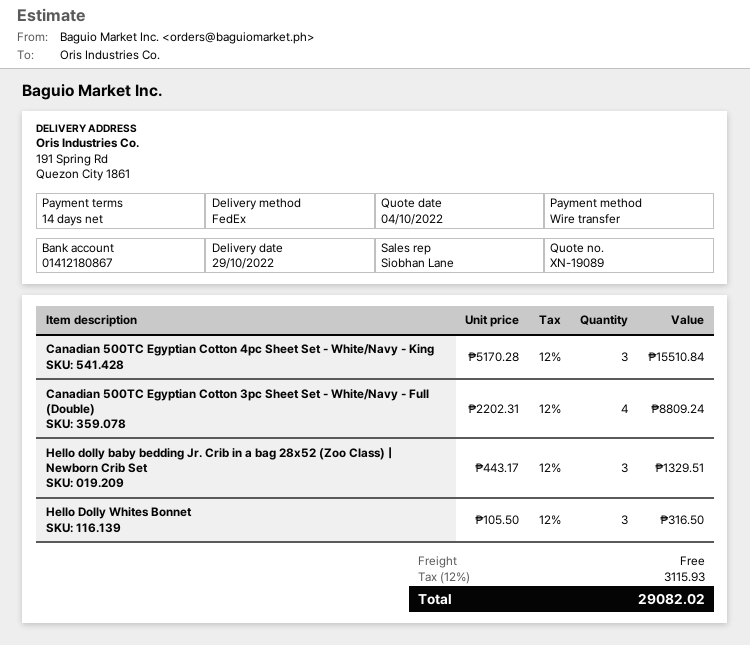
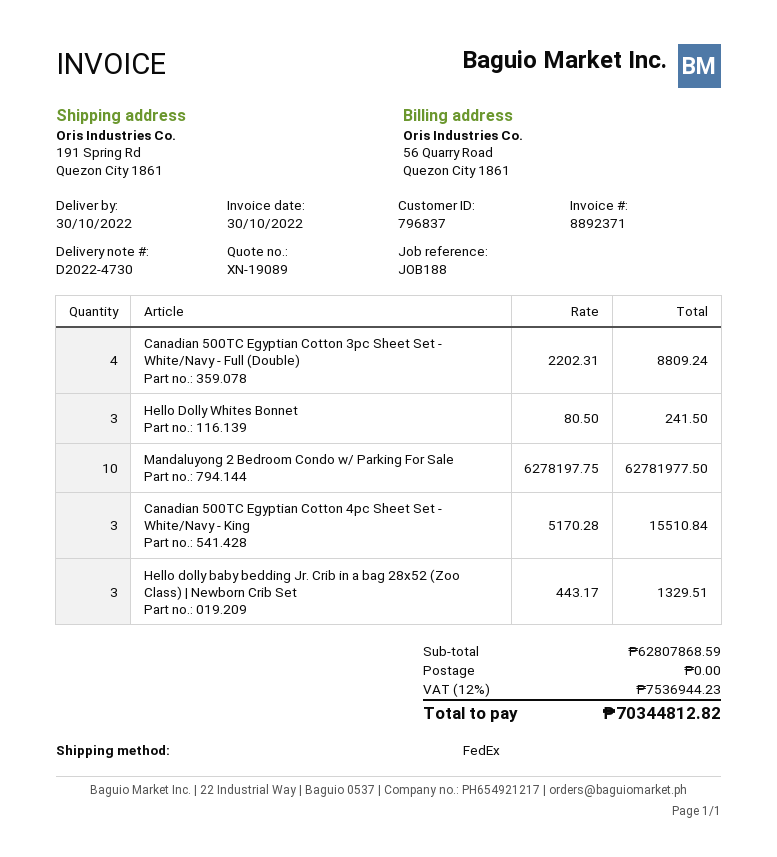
delivery date: 2022-10-29 -> 2022-10-30
Hello Dolly Whites Bonnet: 3 x 105.50 = 316.50 -> 3 x 80.50 = 241.50
Mandaluyong 2 Bedroom Condo w/ Parking For Sale: none -> 10 x 6278197.75 = 62781977.50
tax: 12% = 3115.93 -> 12% = 7536944.23
total: 29082.02 -> 70344812.82

